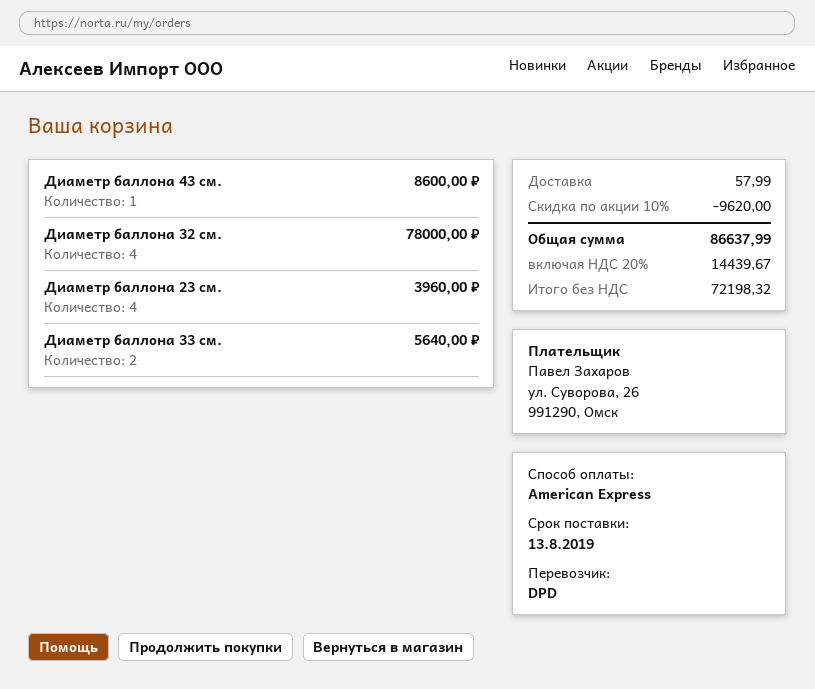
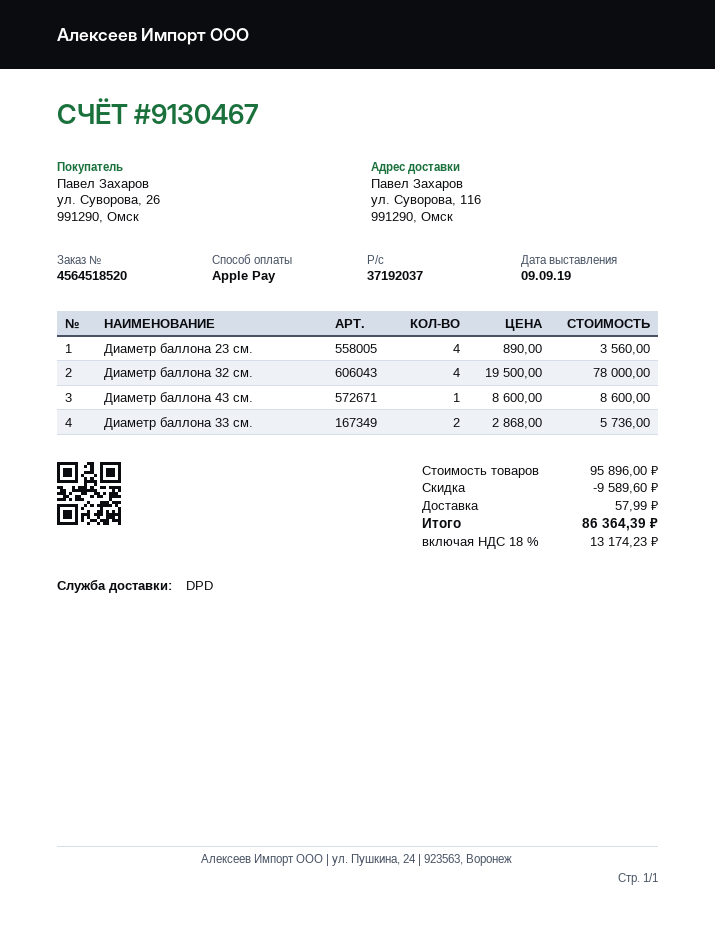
payment method: American Express -> Apple Pay
Диаметр баллона 23 см.: 4 for 3960.00 -> 4 for 3560.00
Диаметр баллона 33 см.: 2 for 5640.00 -> 2 for 5736.00
discount: 9620.00 -> 9589.60
tax: 20% = 14439.67 -> 18% = 13174.23
total: 86637.99 -> 86364.39

